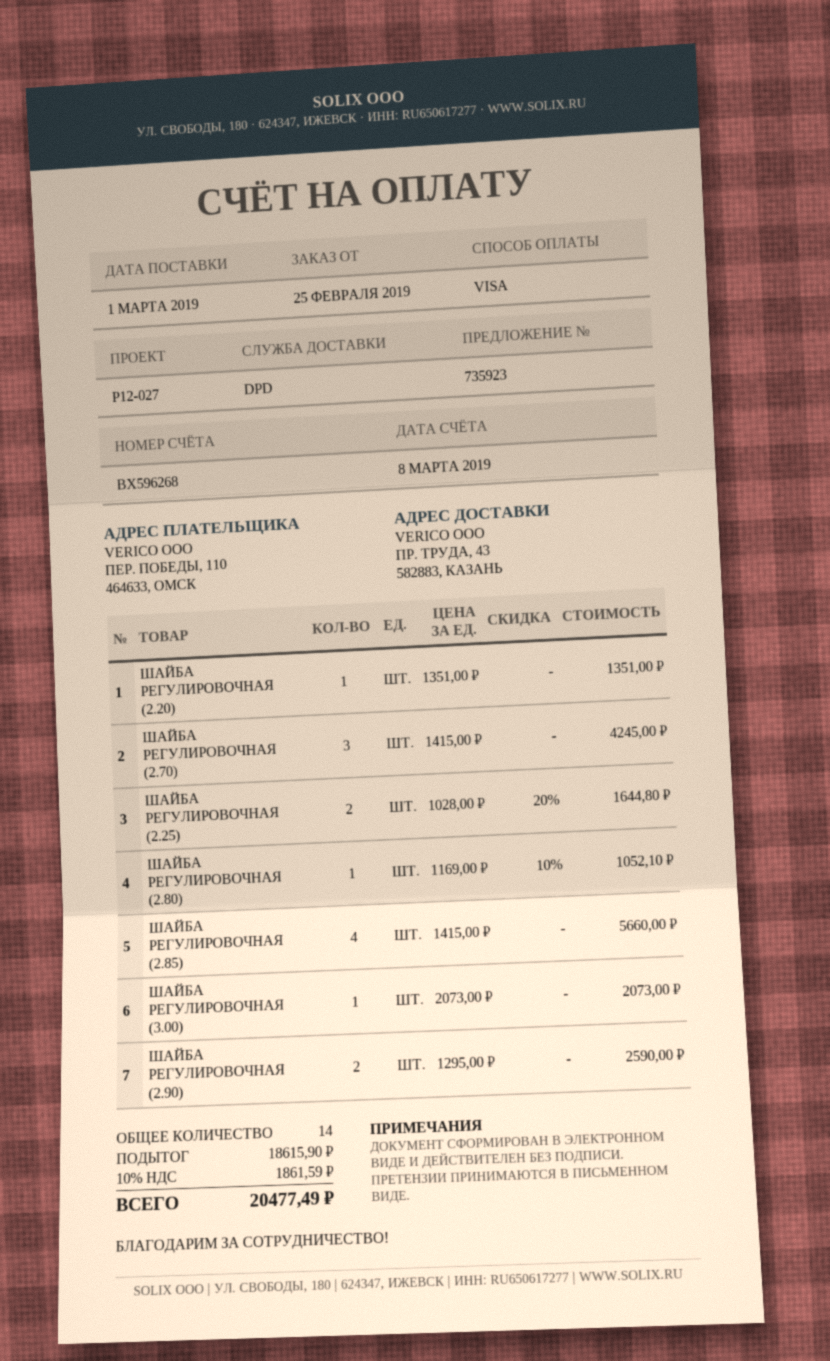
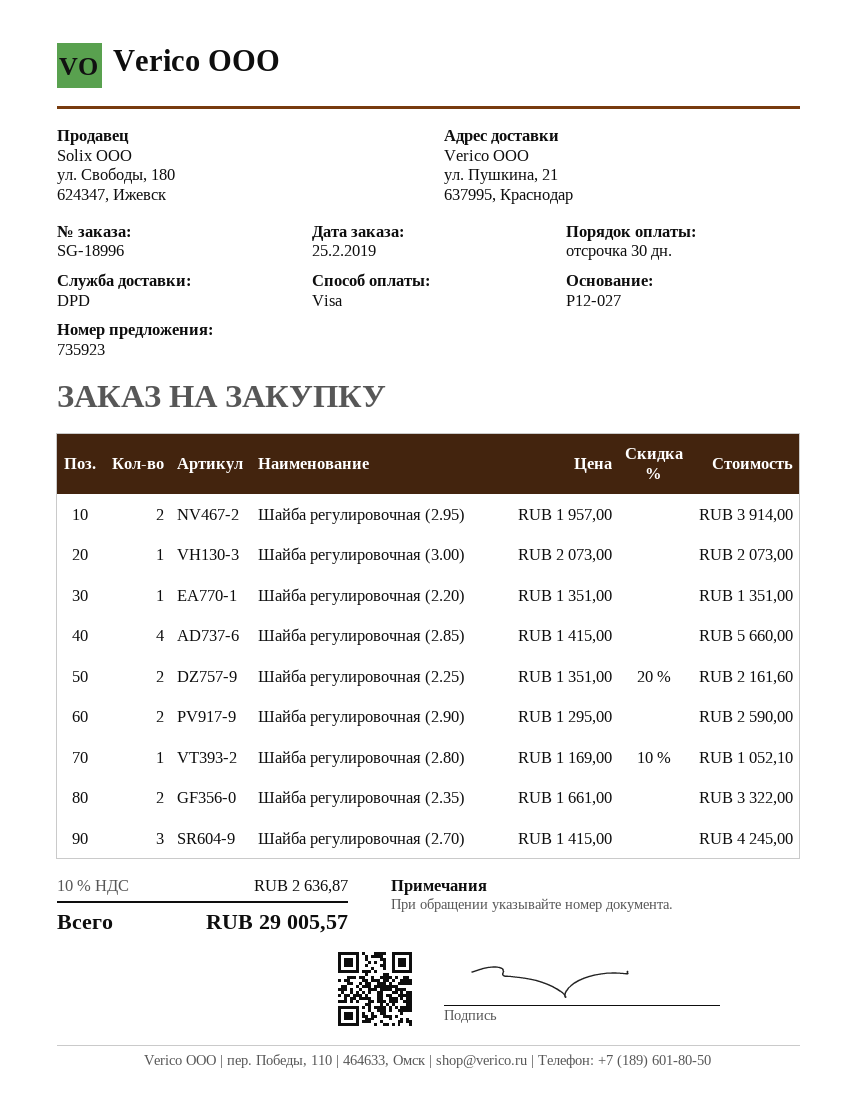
ship to: ПР. ТРУДА, 43, 582883, КАЗАНЬ -> ул. Пушкина, 21, 637995, Краснодар
ШАЙБА РЕГУЛИРОВОЧНАЯ (2.25): 2 x 1028.00 - 20% = 1644.80 -> 2 x 1351.00 - 20% = 2161.60
Шайба регулировочная (2.95): none -> 2 x 1957.00 = 3914.00
Шайба регулировочная (2.35): none -> 2 x 1661.00 = 3322.00
tax: 10% = 1861.59 -> 10% = 2636.87
total: 20477.49 -> 29005.57

